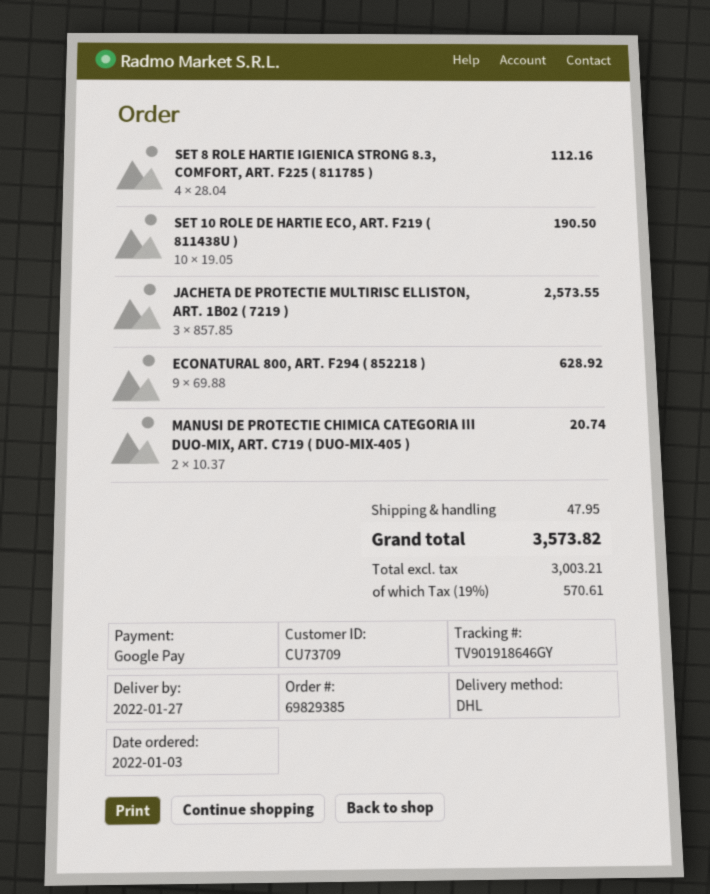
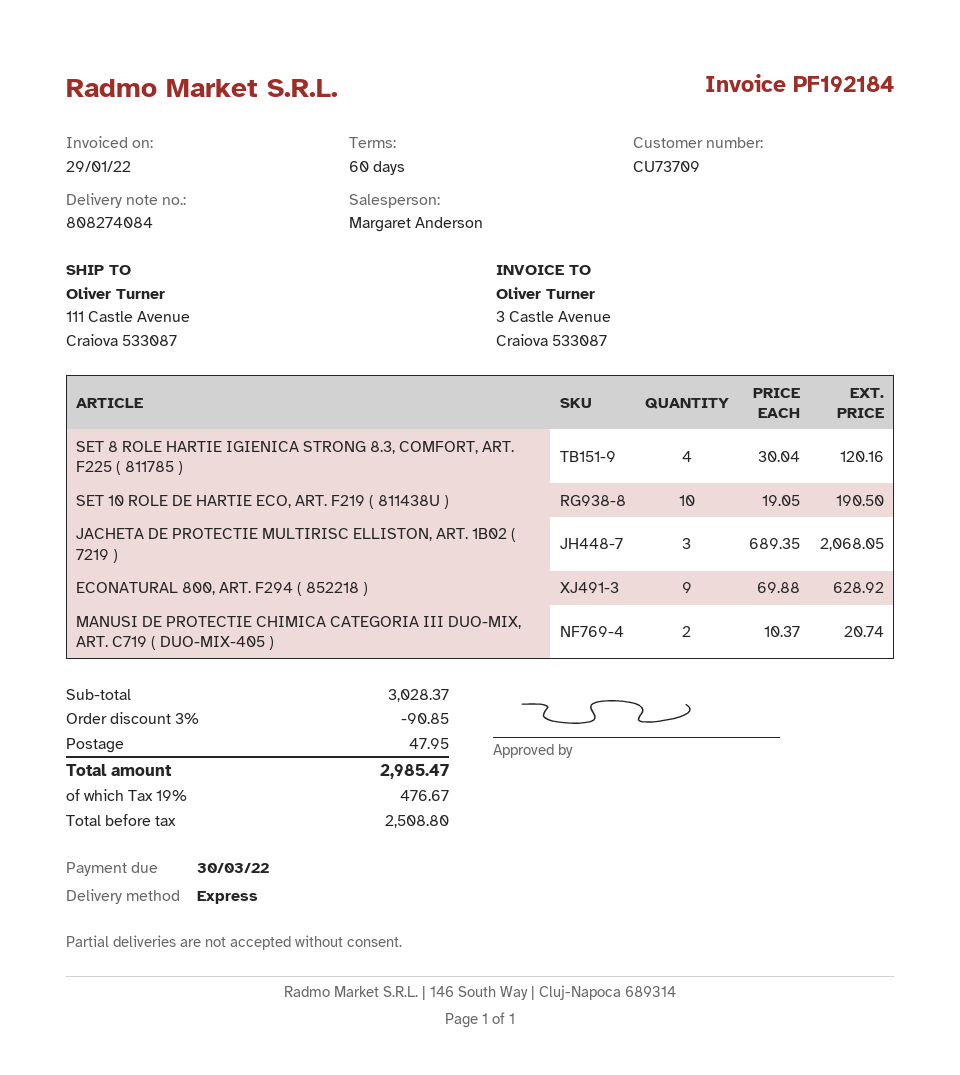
shipping method: DHL -> express
SET 8 ROLE HARTIE IGIENICA STRONG 8.3, COMFORT, ART. F225 ( 811785 ): 4 x 28.04 = 112.16 -> 4 x 30.04 = 120.16
JACHETA DE PROTECTIE MULTIRISC ELLISTON, ART. 1B02 ( 7219 ): 3 x 857.85 = 2573.55 -> 3 x 689.35 = 2068.05
discount: none -> 3% = 90.85
net: 3003.21 -> 2508.80
tax: 19% = 570.61 -> 19% = 476.67
total: 3573.82 -> 2985.47

